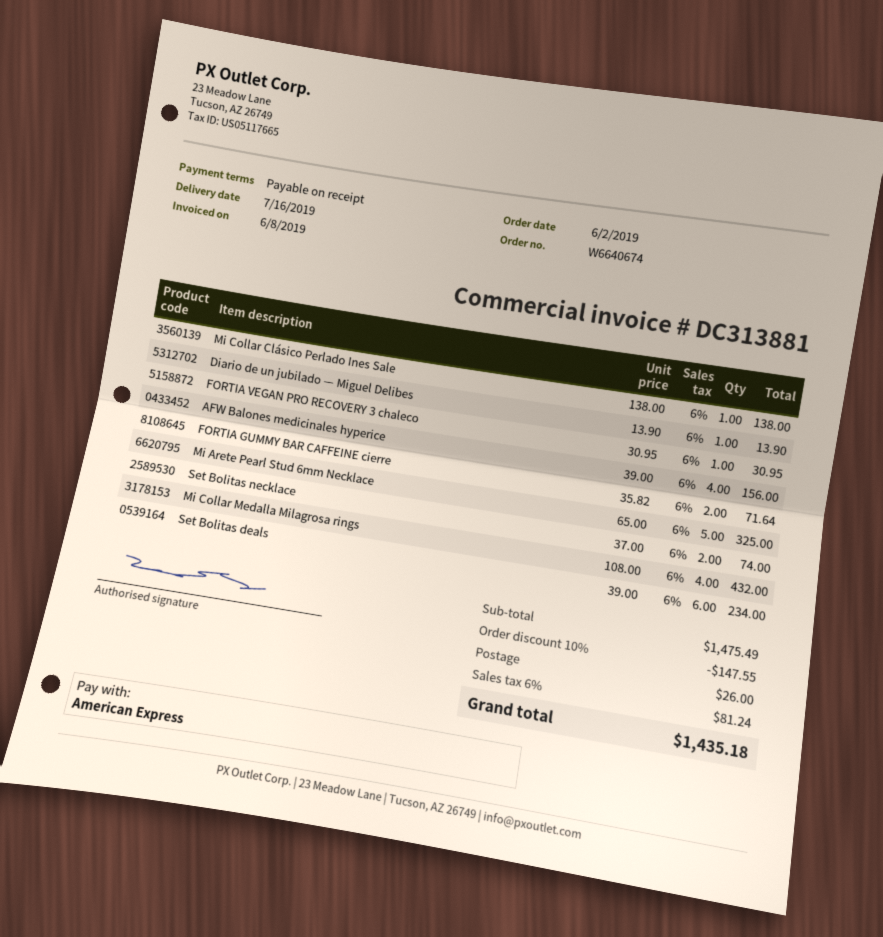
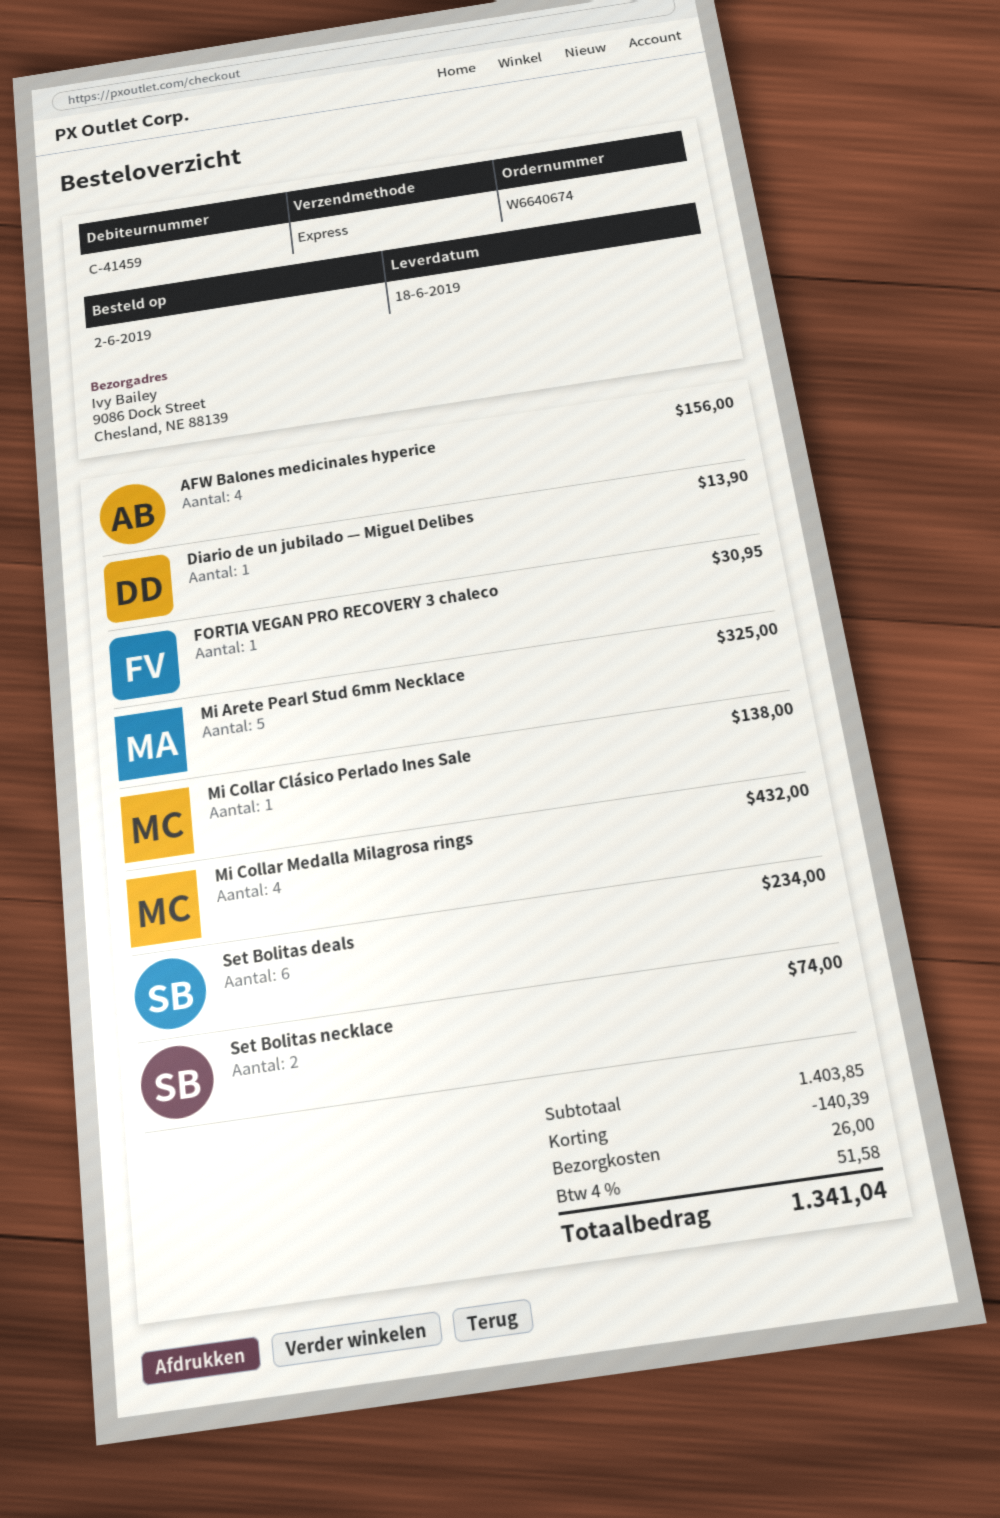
delivery date: 2019-07-16 -> 2019-06-18
FORTIA GUMMY BAR CAFFEINE cierre: 2 for 71.64 -> none
subtotal: 1475.49 -> 1403.85
discount: 147.55 -> 140.39
tax: 6% = 81.24 -> 4% = 51.58
total: 1435.18 -> 1341.04

